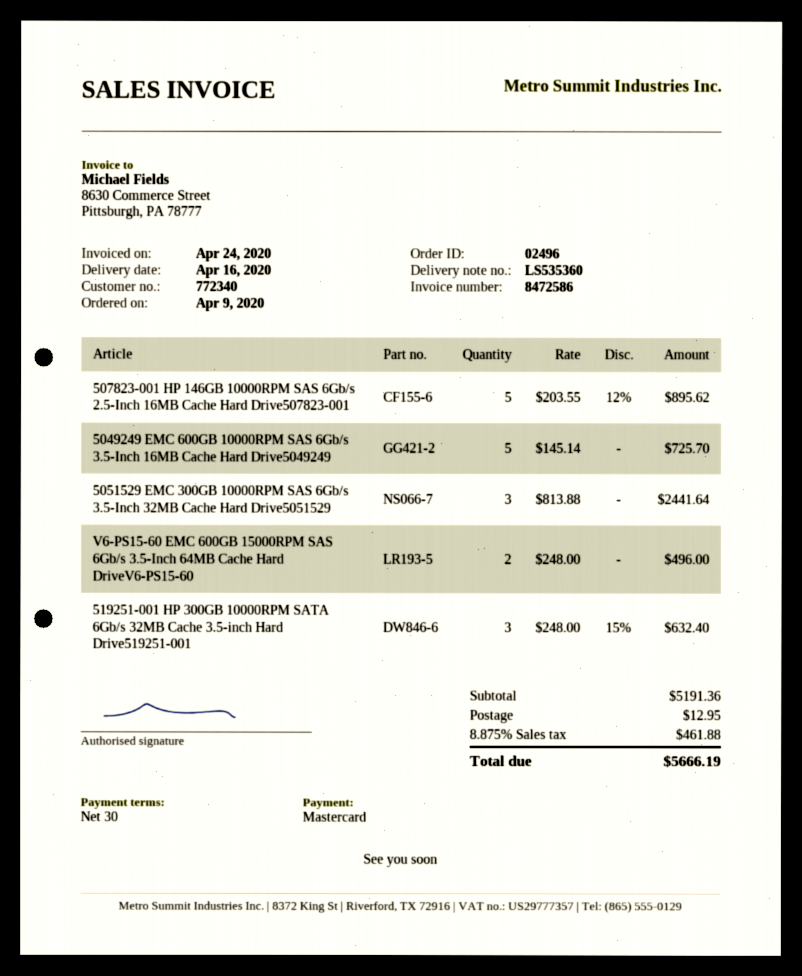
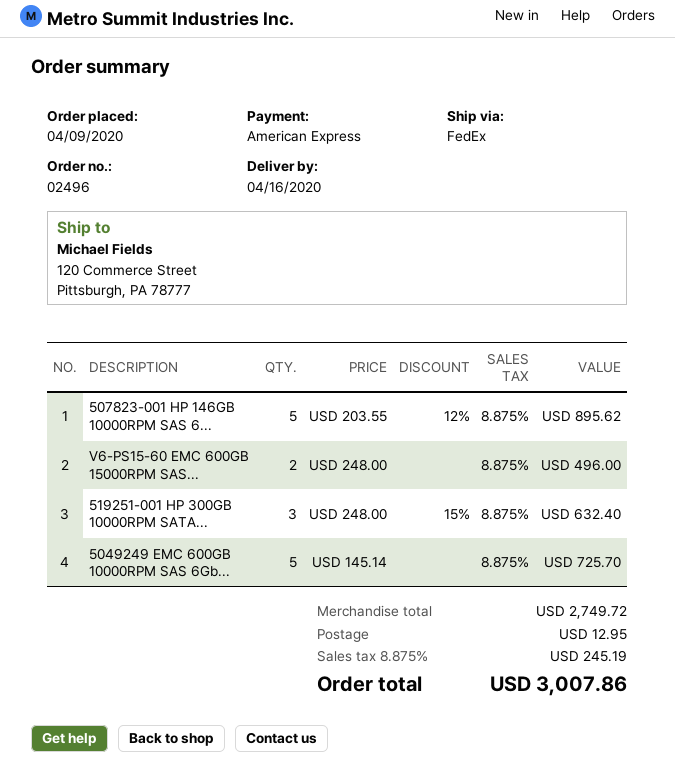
payment method: Mastercard -> American Express
5051529 EMC 300GB 10000RPM SAS 6Gb/s 3.5-Inch 32MB Cache Hard Drive5051529: 3 x 813.88 = 2441.64 -> none
subtotal: 5191.36 -> 2749.72
tax: 8.875% = 461.88 -> 8.875% = 245.19
total: 5666.19 -> 3007.86

